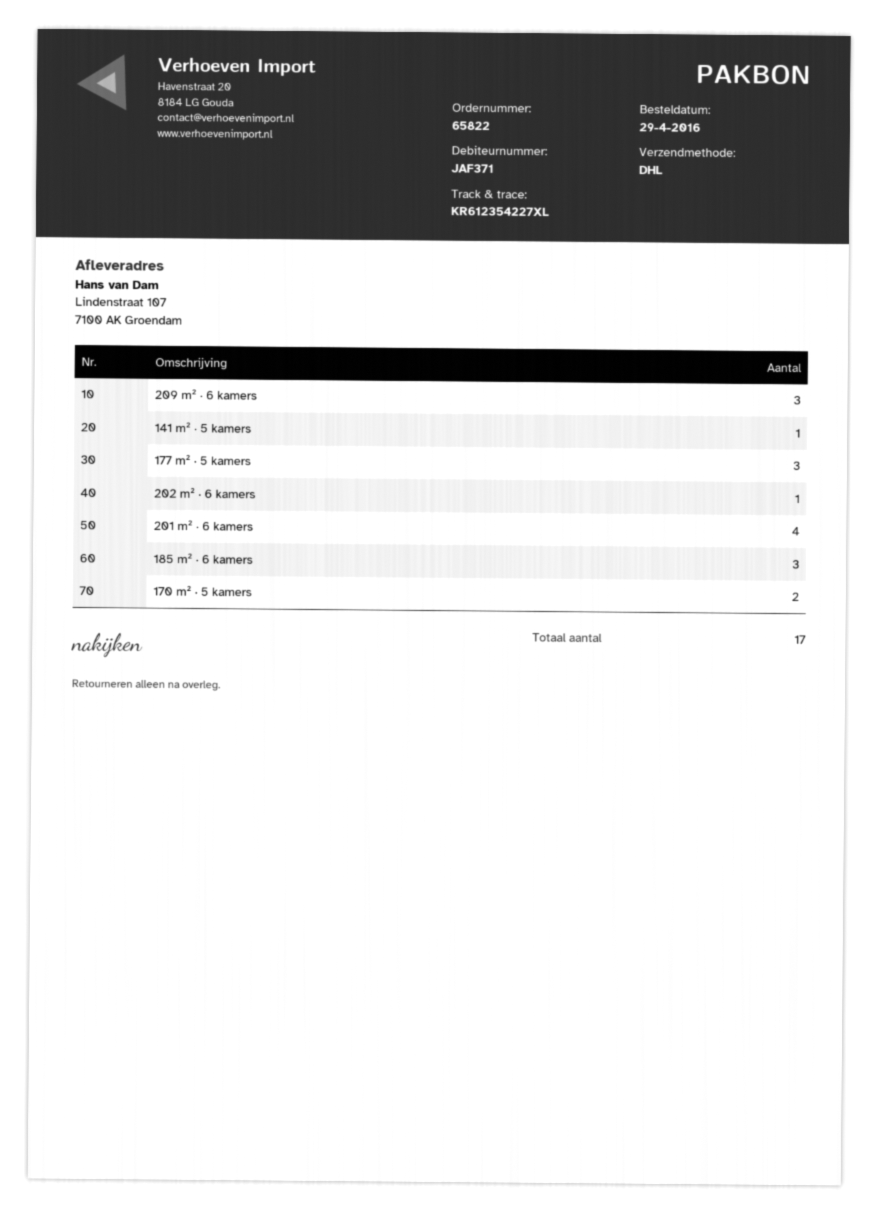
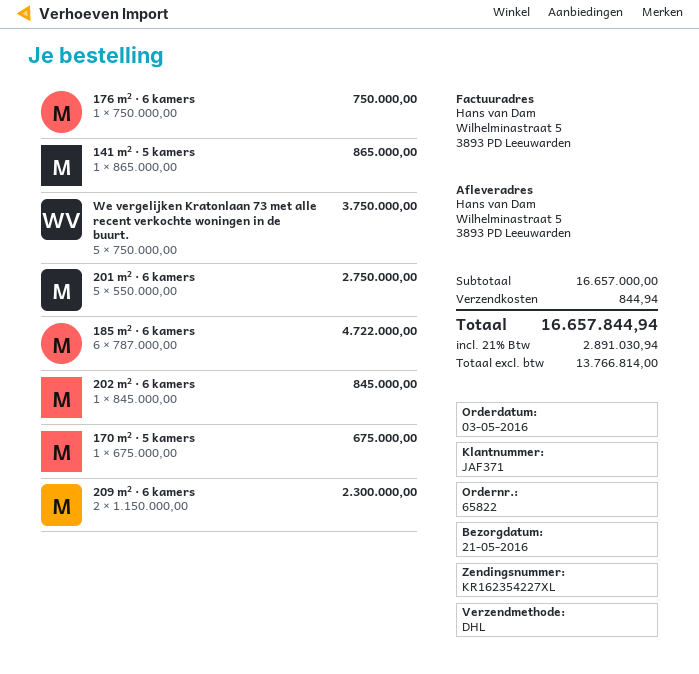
order date: 2016-04-29 -> 2016-05-03
tracking number: KR612354227XL -> KR162354227XL
ship to: Lindenstraat 107, 7100 AK Groendam -> Wilhelminastraat 5, 3893 PD Leeuwarden
209 m² · 6 kamers: 3 -> 2
177 m² · 5 kamers: 3 -> none
201 m² · 6 kamers: 4 -> 5
185 m² · 6 kamers: 3 -> 6
170 m² · 5 kamers: 2 -> 1
176 m² · 6 kamers: none -> 1
We vergelijken Kratonlaan 73 met alle recent verkochte woningen in de buurt.: none -> 5

